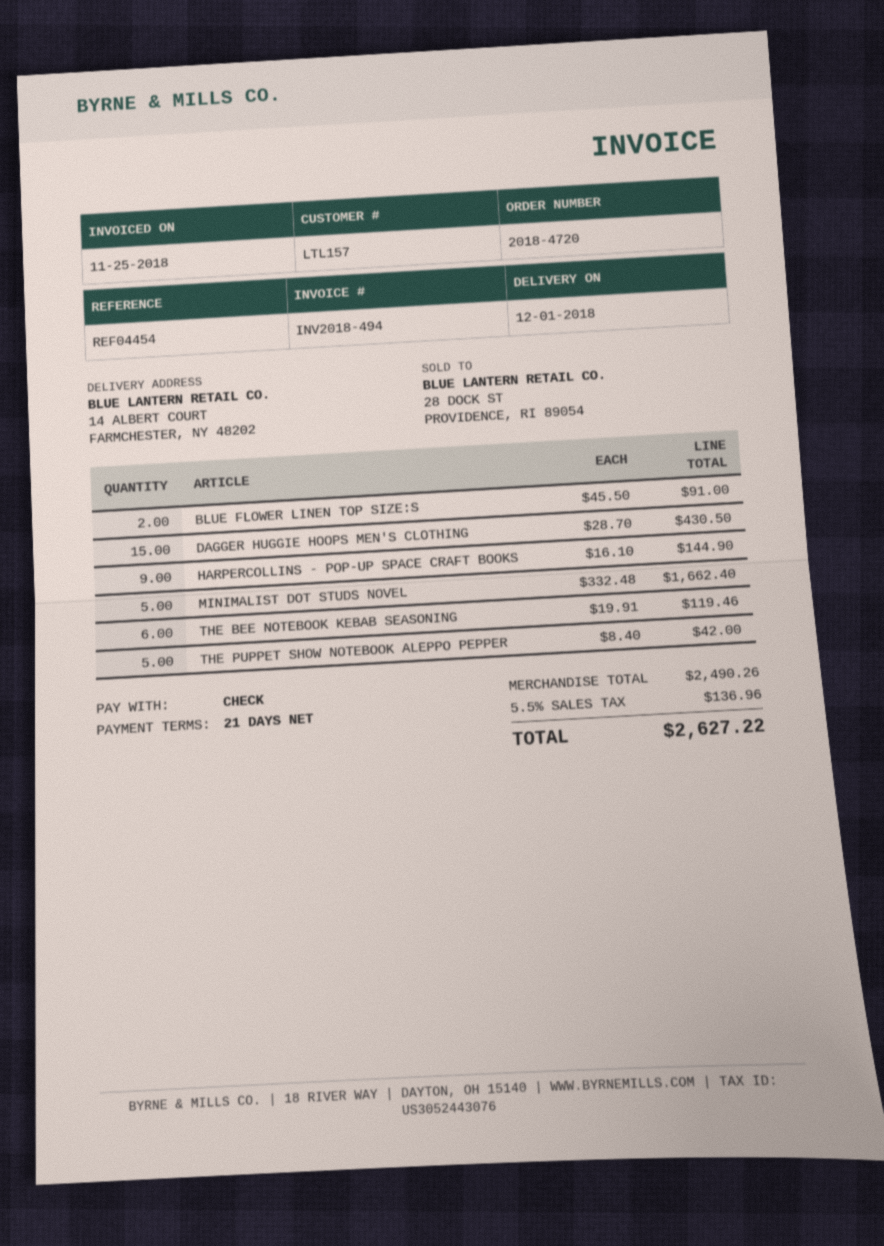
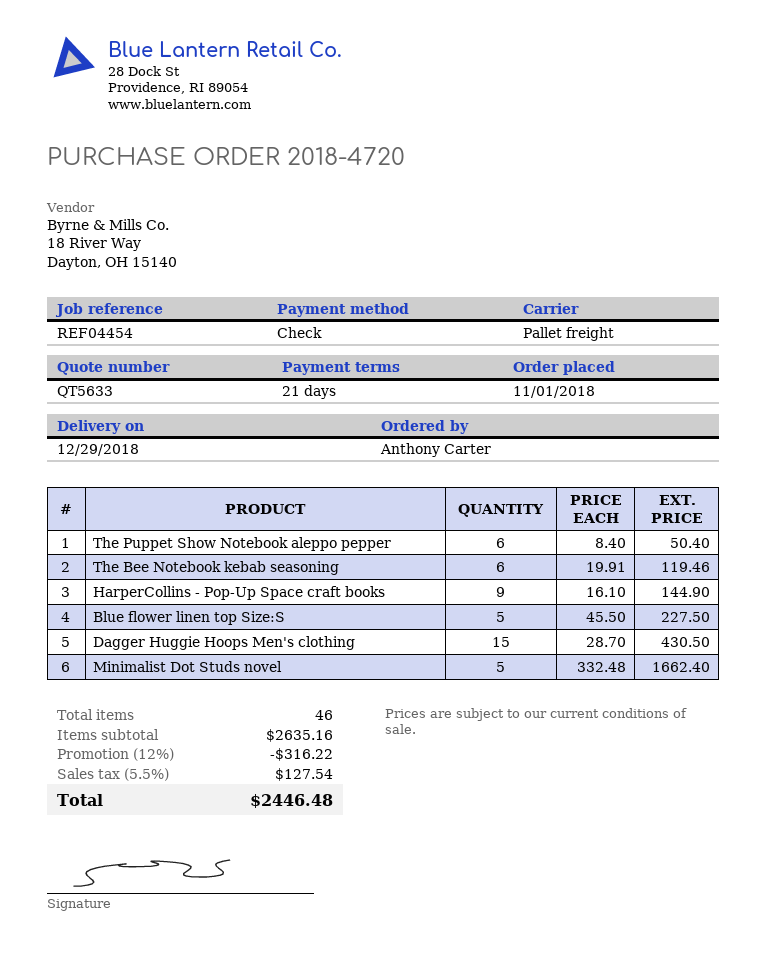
delivery date: 2018-12-01 -> 2018-12-29
BLUE FLOWER LINEN TOP SIZE:S: 2 x 45.50 = 91.00 -> 5 x 45.50 = 227.50
THE PUPPET SHOW NOTEBOOK ALEPPO PEPPER: 5 x 8.40 = 42.00 -> 6 x 8.40 = 50.40
subtotal: 2490.26 -> 2635.16
discount: none -> 12% = 316.22
tax: 5.5% = 136.96 -> 5.5% = 127.54
total: 2627.22 -> 2446.48

